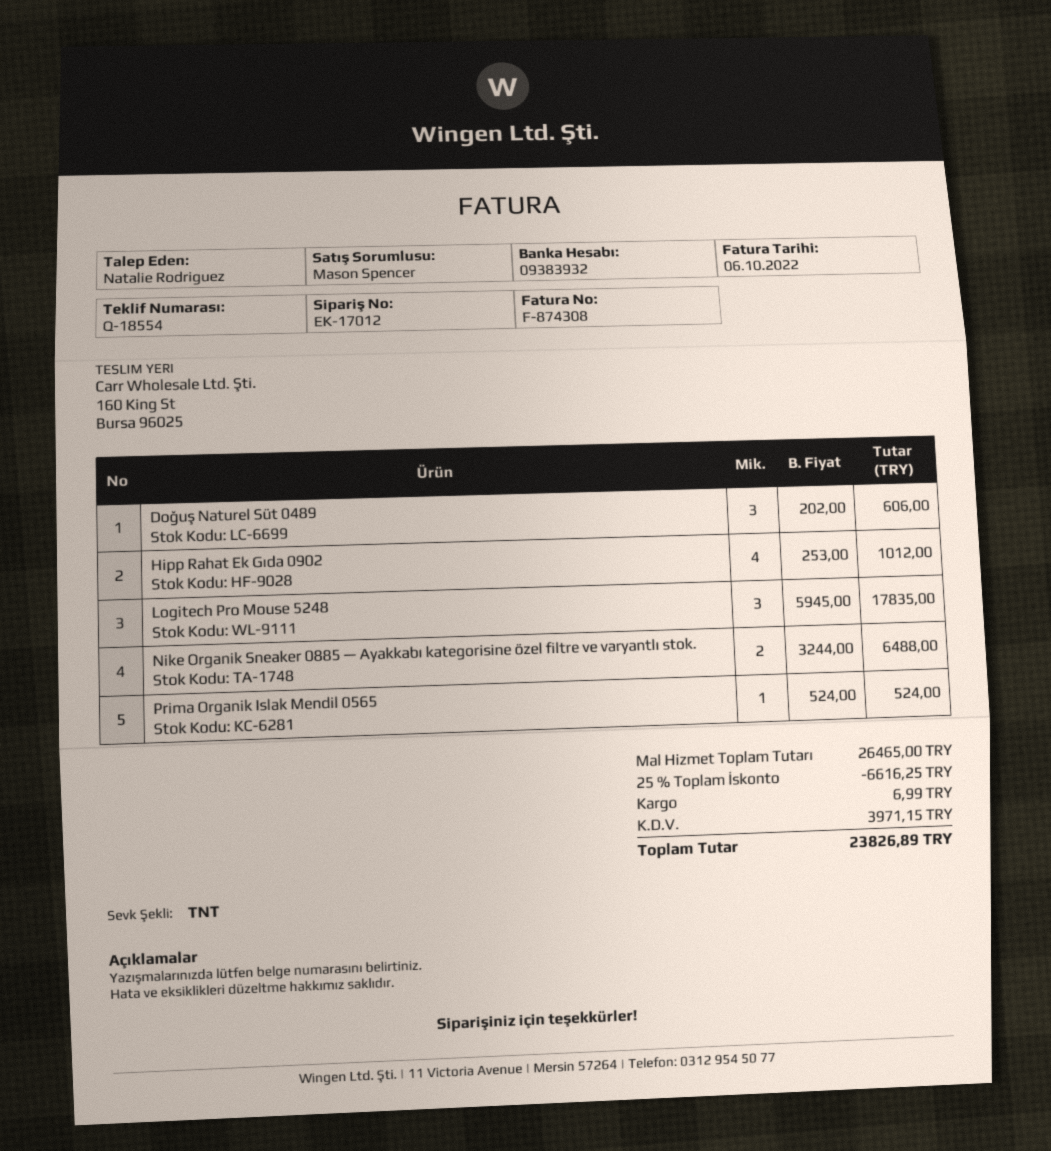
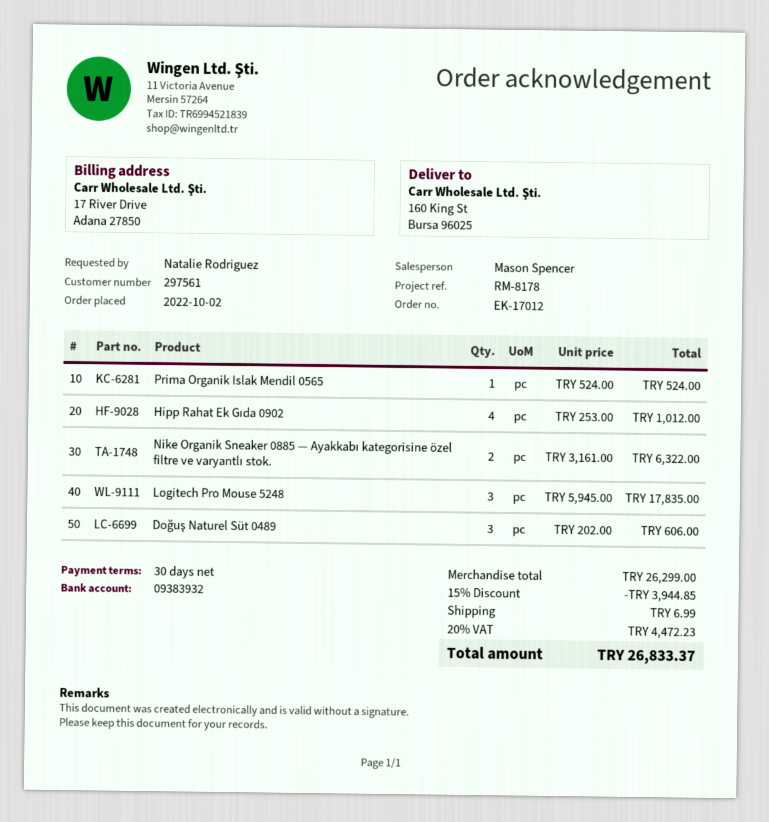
Nike Organik Sneaker 0885 — Ayakkabı kategorisine özel filtre ve varyantlı stok.: 2 x 3244.00 = 6488.00 -> 2 x 3161.00 = 6322.00
subtotal: 26465.00 -> 26299.00
discount: 25% = 6616.25 -> 15% = 3944.85
tax: 3971.15 -> 4472.23
total: 23826.89 -> 26833.37

